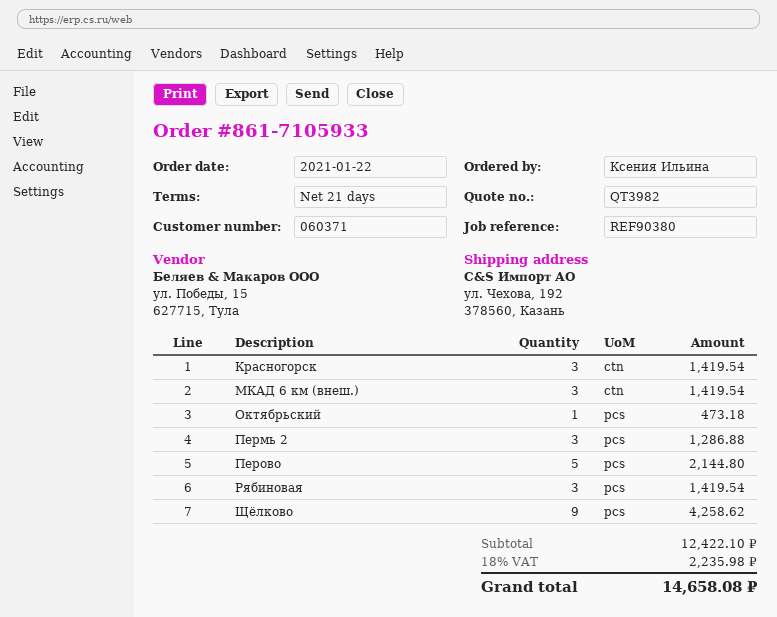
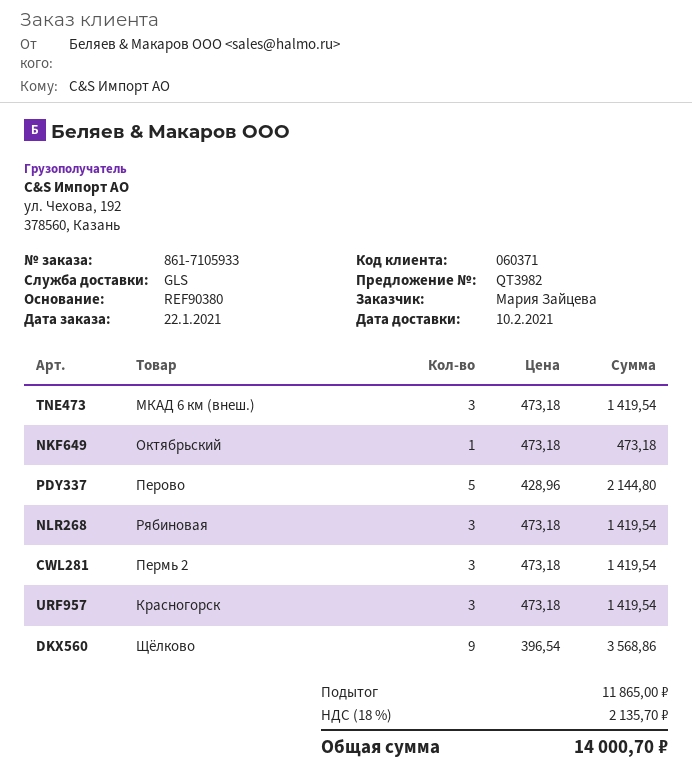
ordered by: Ксения Ильина -> Мария Зайцева
Пермь 2: 3 for 1286.88 -> 3 for 1419.54
Щёлково: 9 for 4258.62 -> 9 for 3568.86
subtotal: 12422.10 -> 11865.00
tax: 18% = 2235.98 -> 18% = 2135.70
total: 14658.08 -> 14000.70

